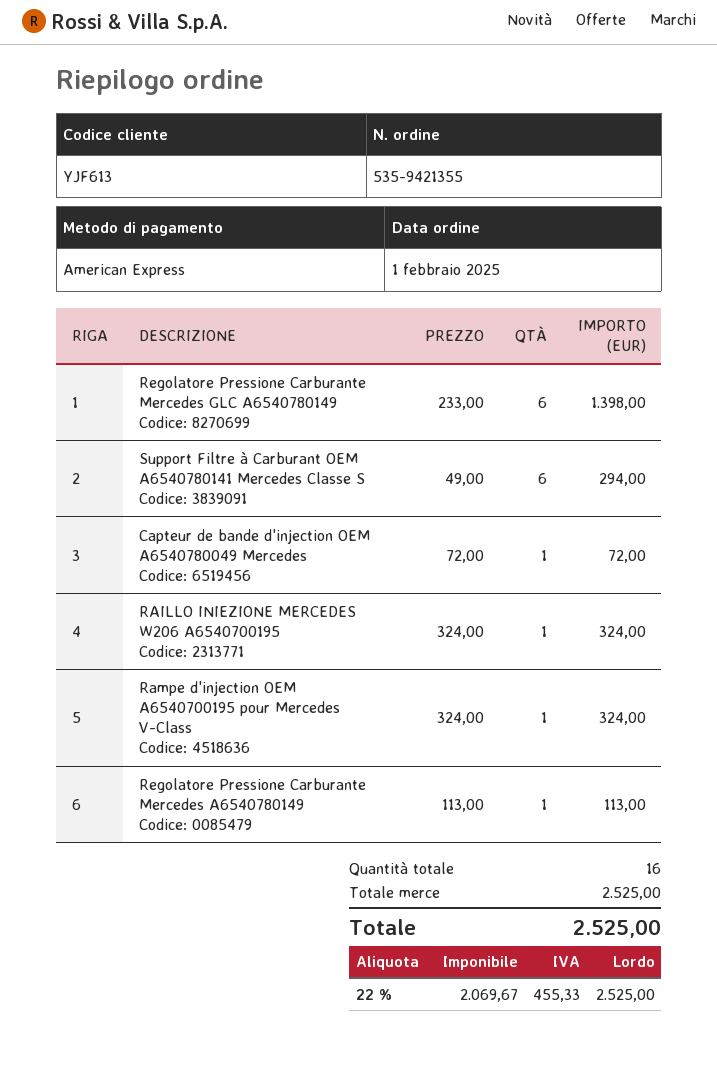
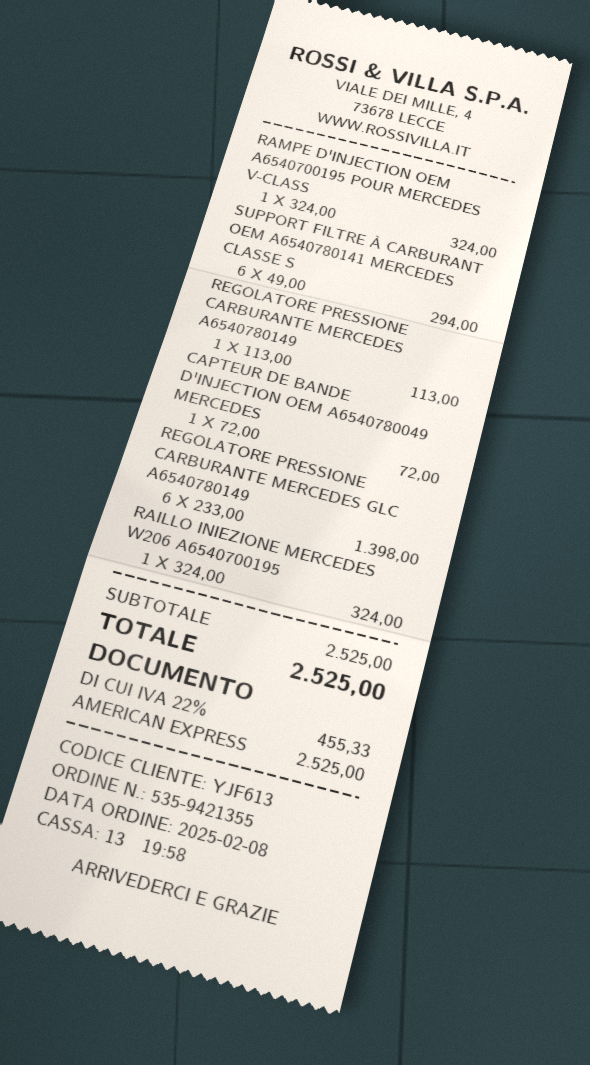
order date: 2025-02-01 -> 2025-02-08

